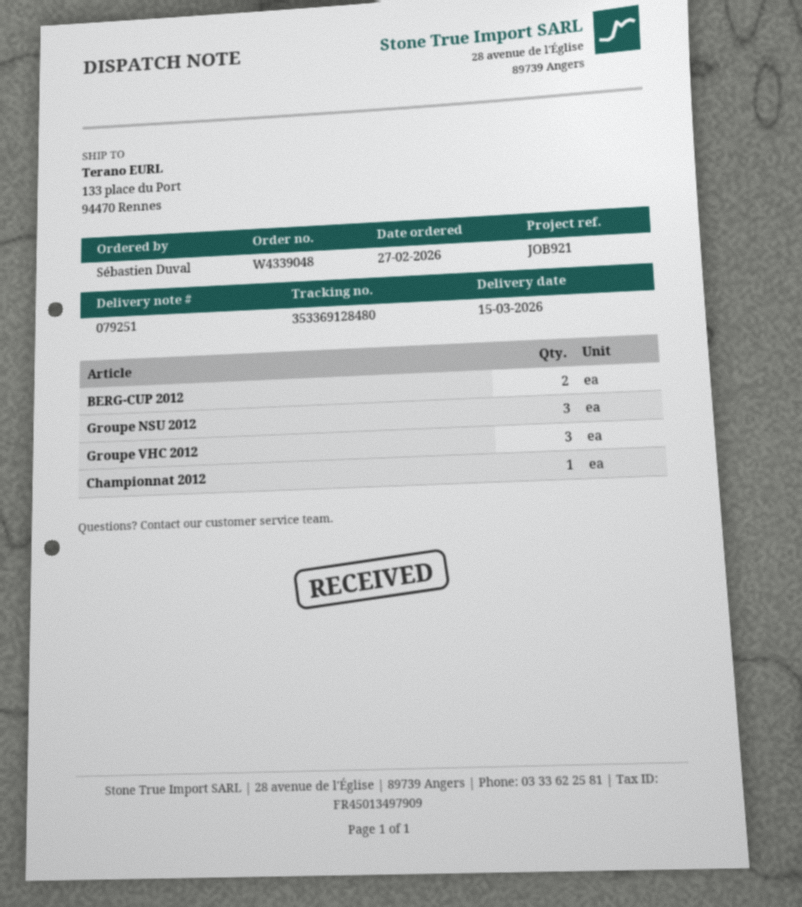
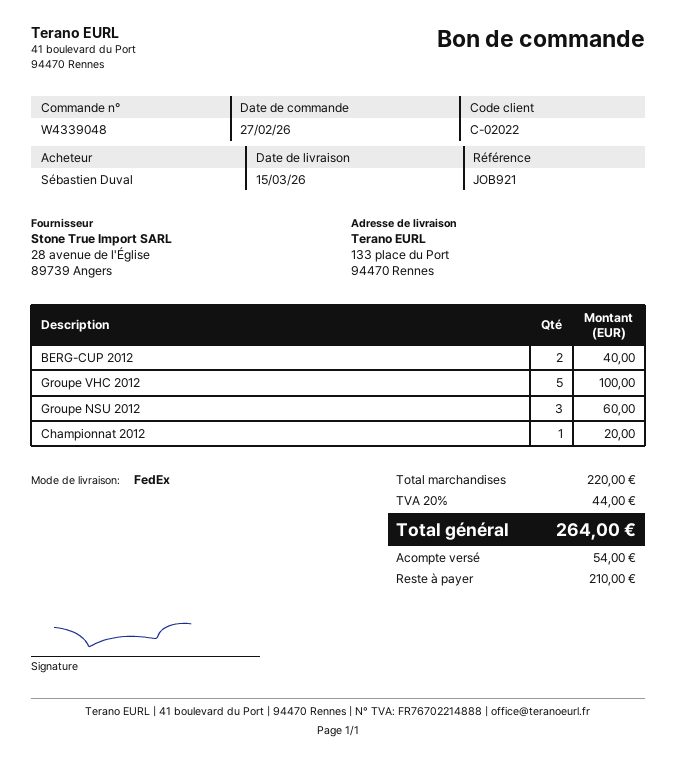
Groupe VHC 2012: 3 -> 5

